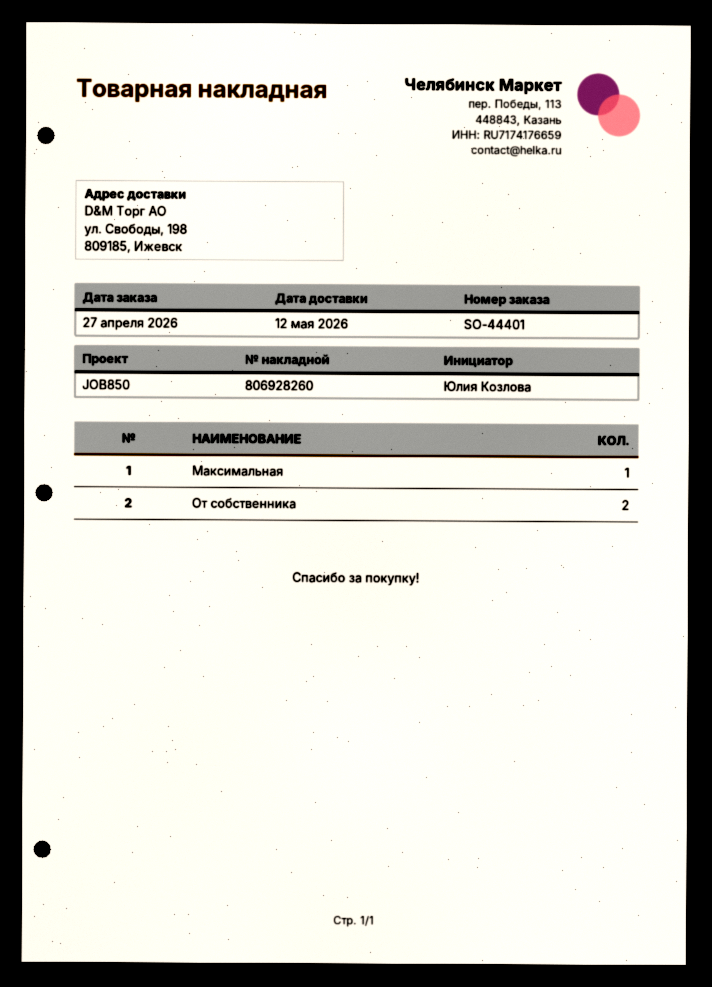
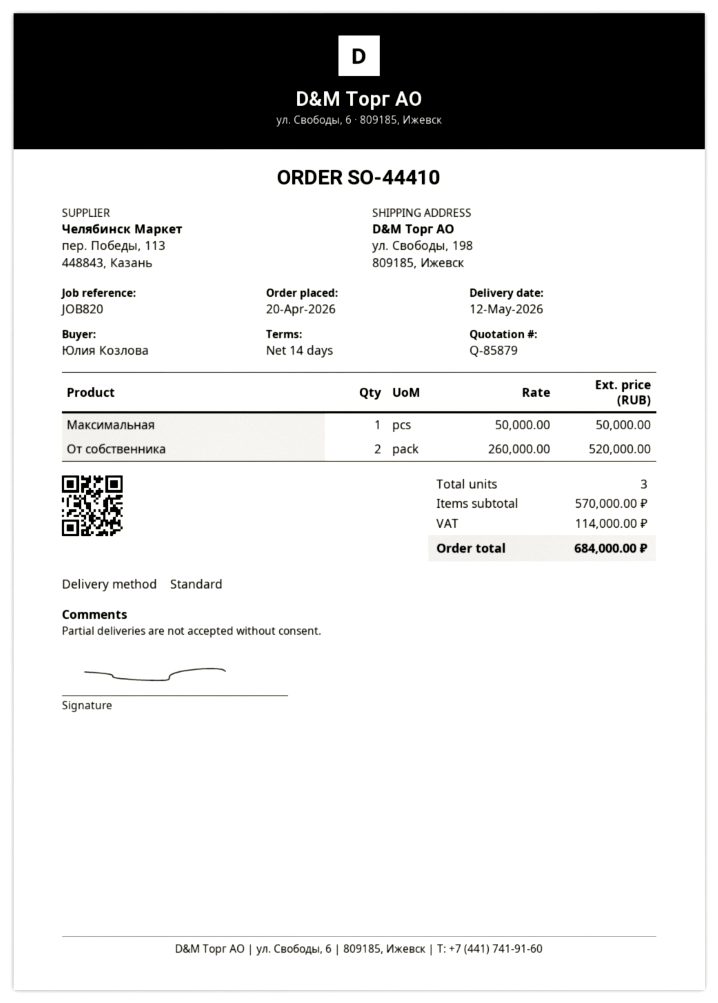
order number: SO-44401 -> SO-44410
order date: 2026-04-27 -> 2026-04-20
reference: JOB850 -> JOB820

